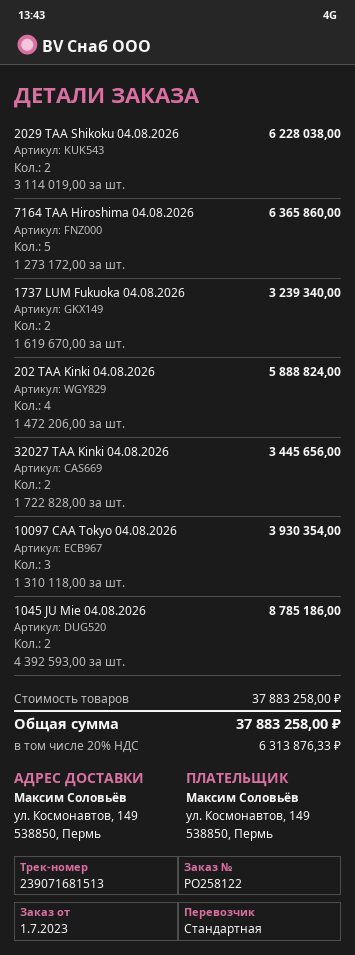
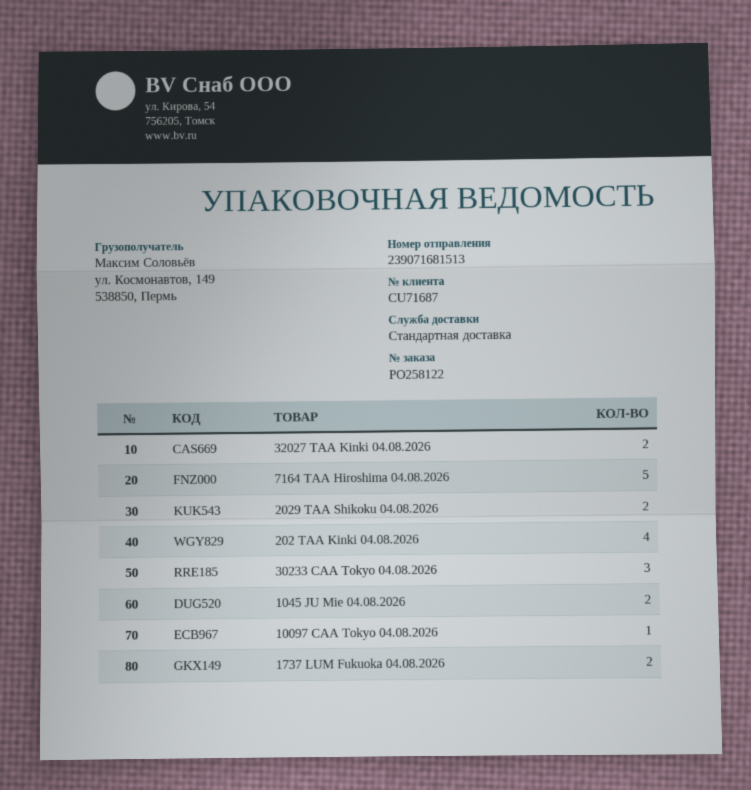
10097 CAA Tokyo 04.08.2026: 3 -> 1
30233 CAA Tokyo 04.08.2026: none -> 3

